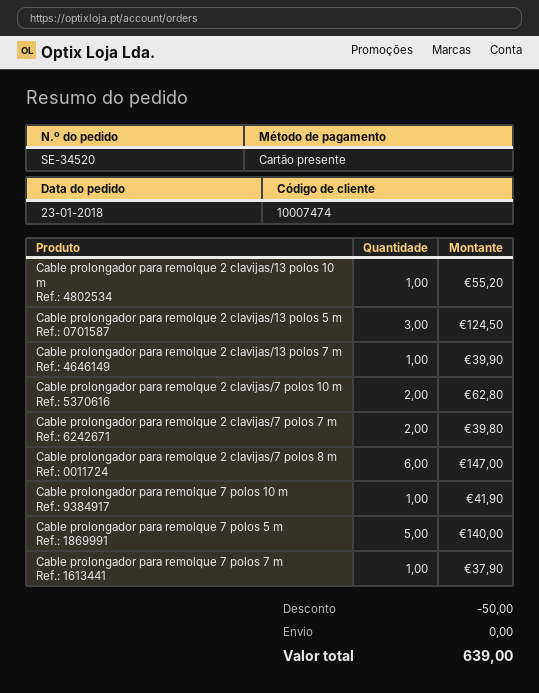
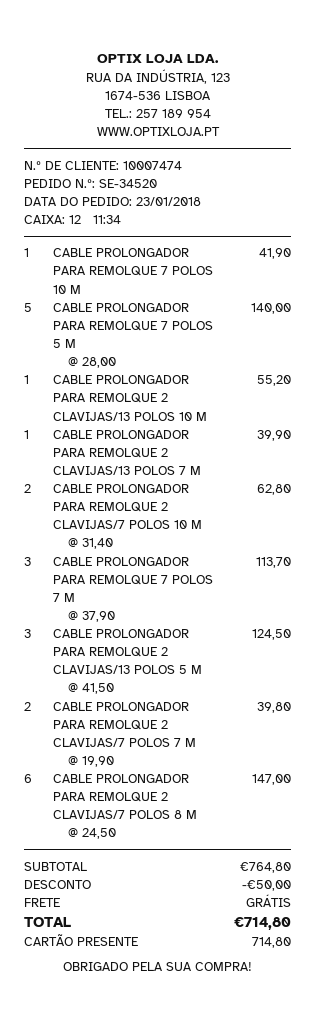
Cable prolongador para remolque 7 polos 7 m: 1 for 37.90 -> 3 for 113.70
total: 639.00 -> 714.80

